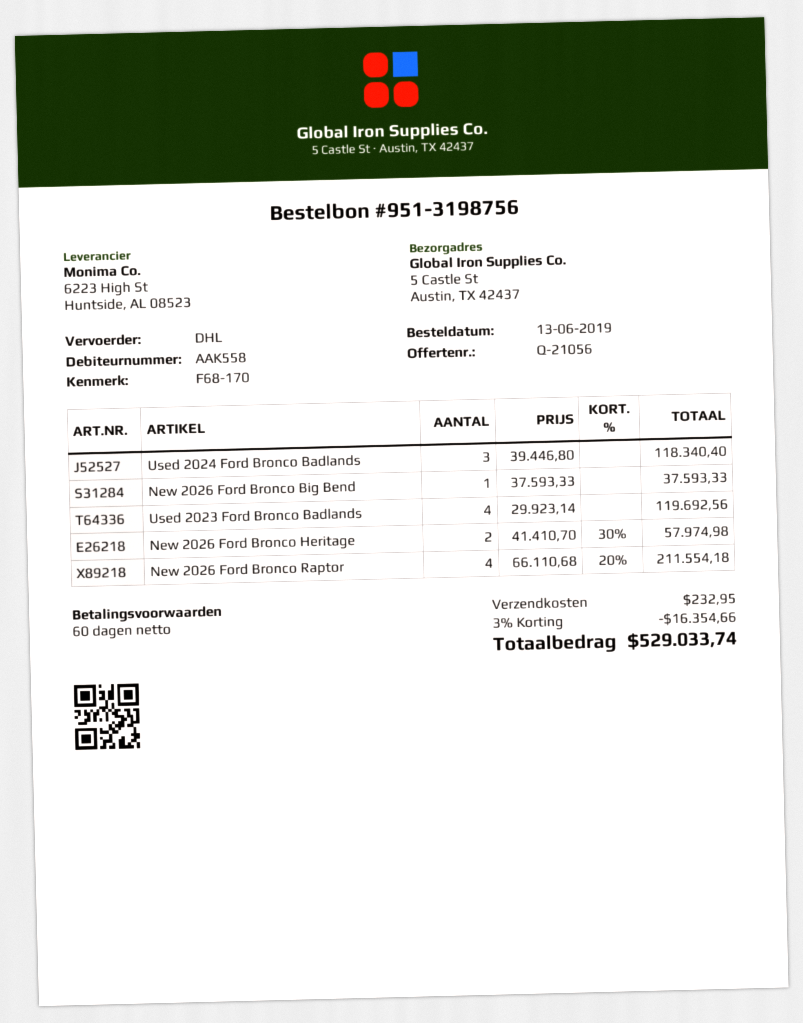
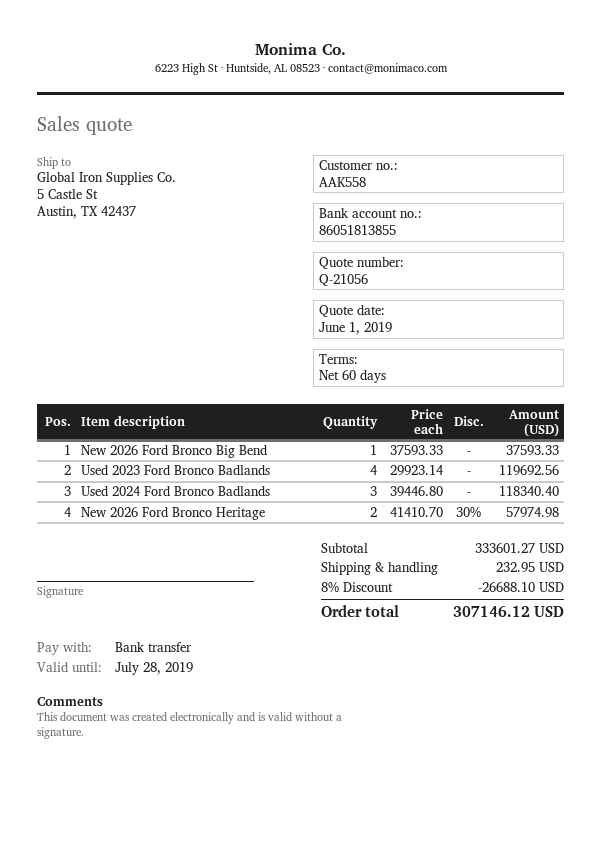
New 2026 Ford Bronco Raptor: 4 x 66110.68 - 20% = 211554.18 -> none
discount: 3% = 16354.66 -> 8% = 26688.10
total: 529033.74 -> 307146.12

